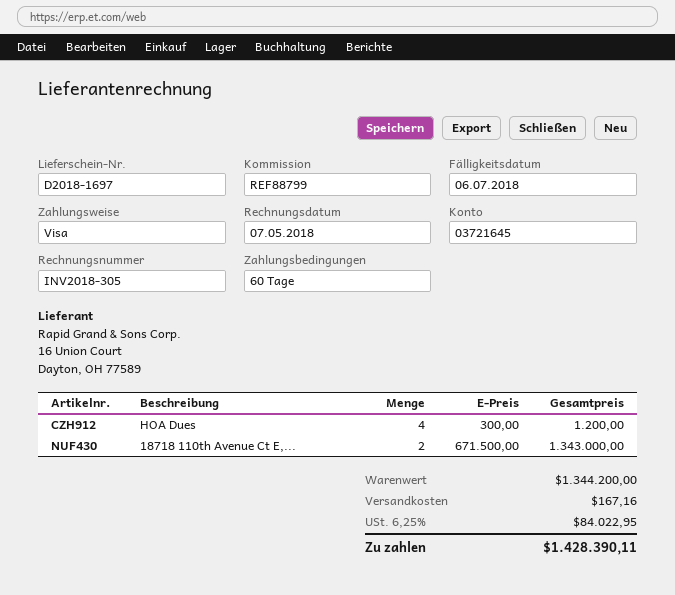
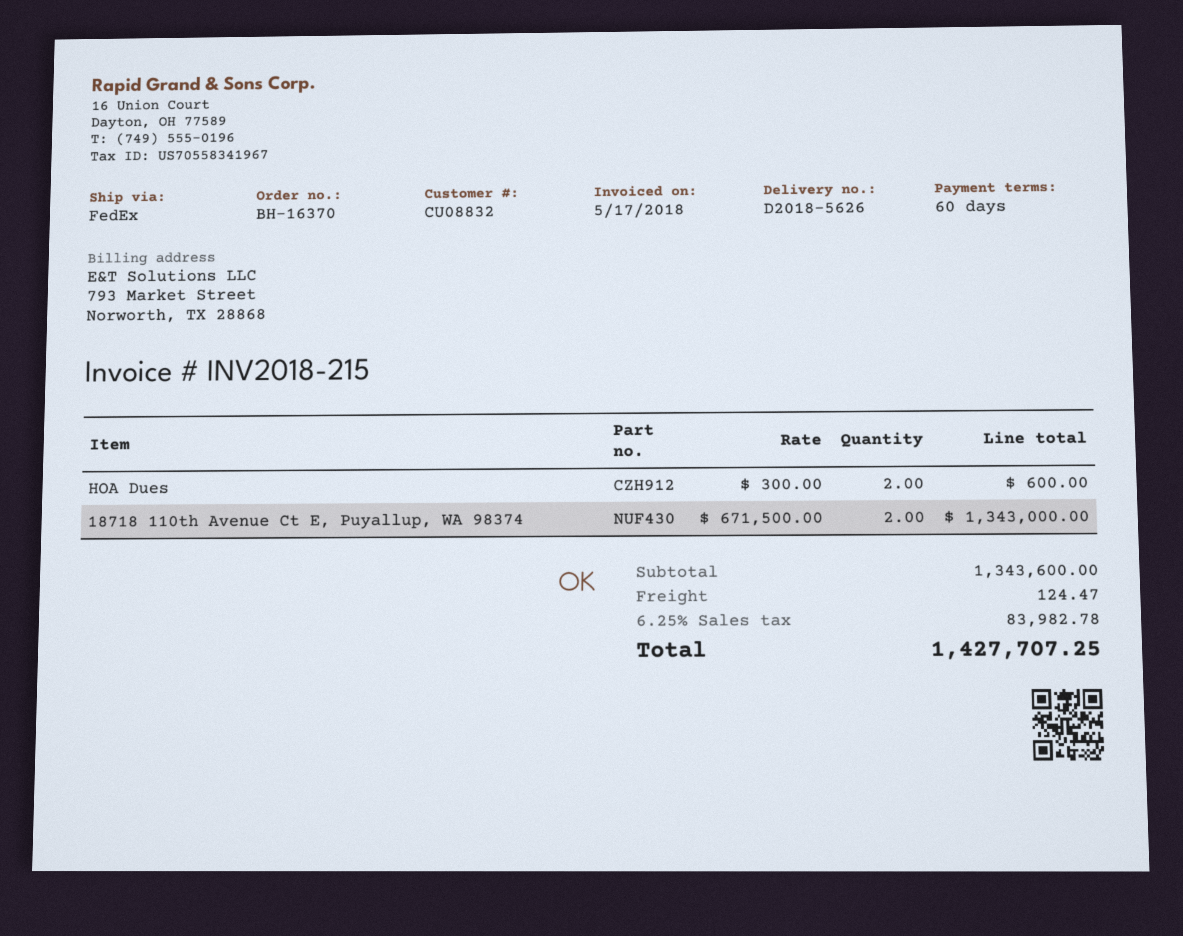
delivery note number: D2018-1697 -> D2018-5626
invoice number: INV2018-305 -> INV2018-215
invoice date: 2018-05-07 -> 2018-05-17
HOA Dues: 4 x 300.00 = 1200.00 -> 2 x 300.00 = 600.00
subtotal: 1344200.00 -> 1343600.00
shipping: 167.16 -> 124.47
tax: 6.25% = 84022.95 -> 6.25% = 83982.78
total: 1428390.11 -> 1427707.25

